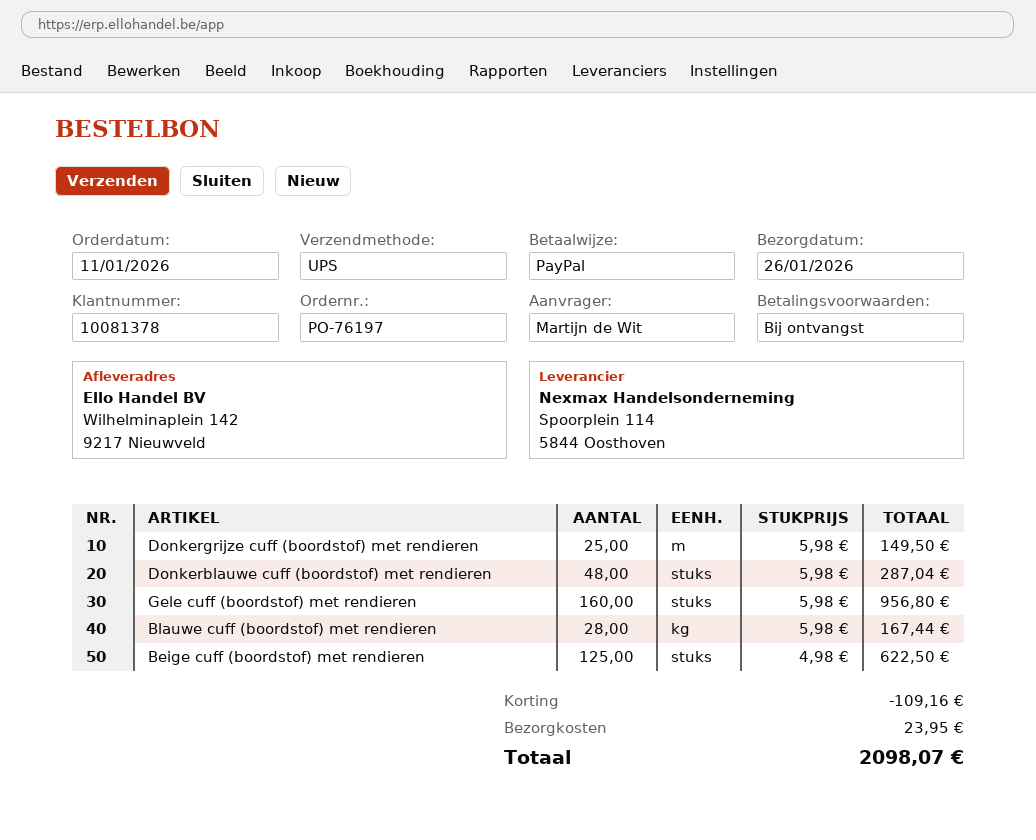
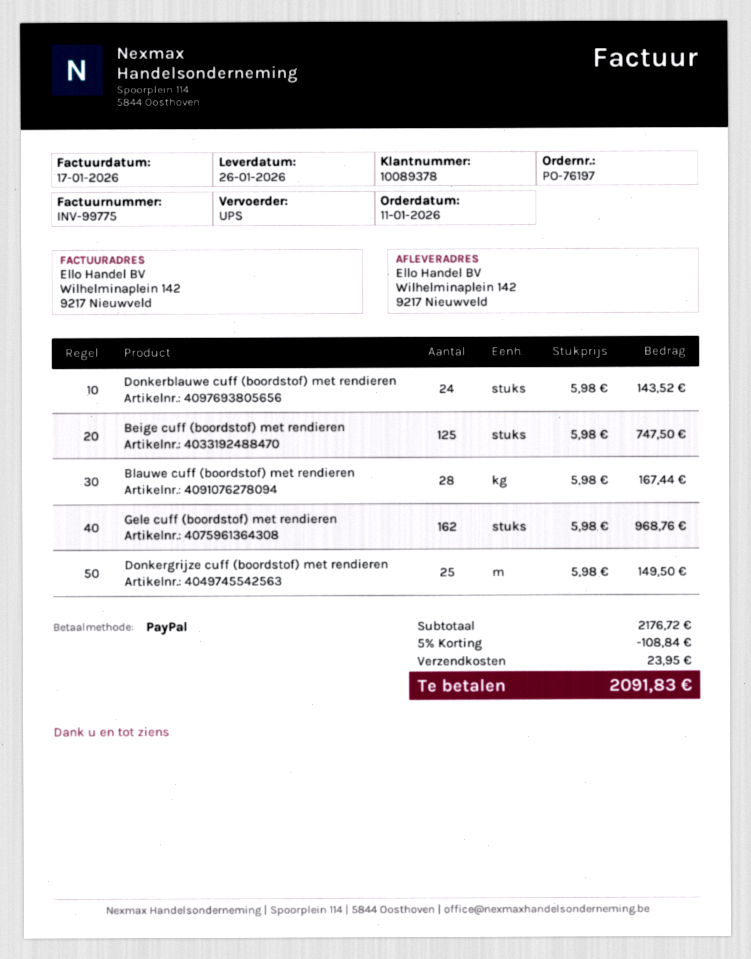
customer number: 10081378 -> 10089378
Donkerblauwe cuff (boordstof) met rendieren: 48 x 5.98 = 287.04 -> 24 x 5.98 = 143.52
Gele cuff (boordstof) met rendieren: 160 x 5.98 = 956.80 -> 162 x 5.98 = 968.76
Beige cuff (boordstof) met rendieren: 125 x 4.98 = 622.50 -> 125 x 5.98 = 747.50
discount: 109.16 -> 108.84
total: 2098.07 -> 2091.83

